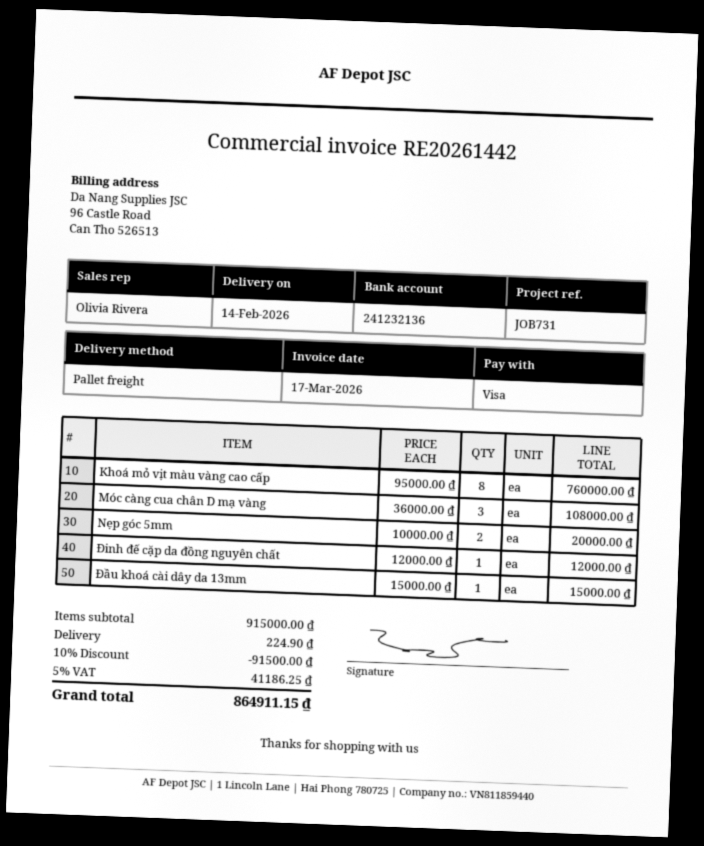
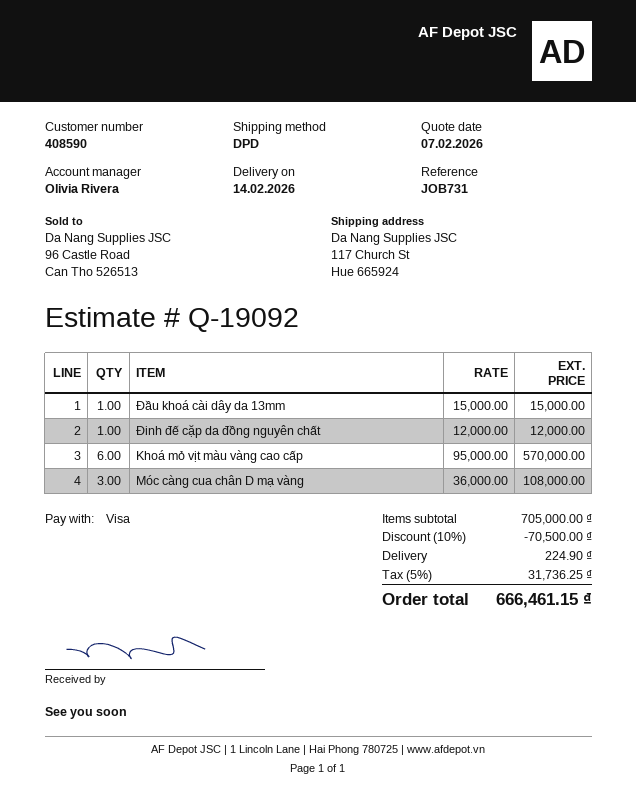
shipping method: pallet freight -> DPD
Khoá mỏ vịt màu vàng cao cấp: 8 x 95000.00 = 760000.00 -> 6 x 95000.00 = 570000.00
Nẹp góc 5mm: 2 x 10000.00 = 20000.00 -> none
subtotal: 915000.00 -> 705000.00
discount: 10% = 91500.00 -> 10% = 70500.00
tax: 5% = 41186.25 -> 5% = 31736.25
total: 864911.15 -> 666461.15

